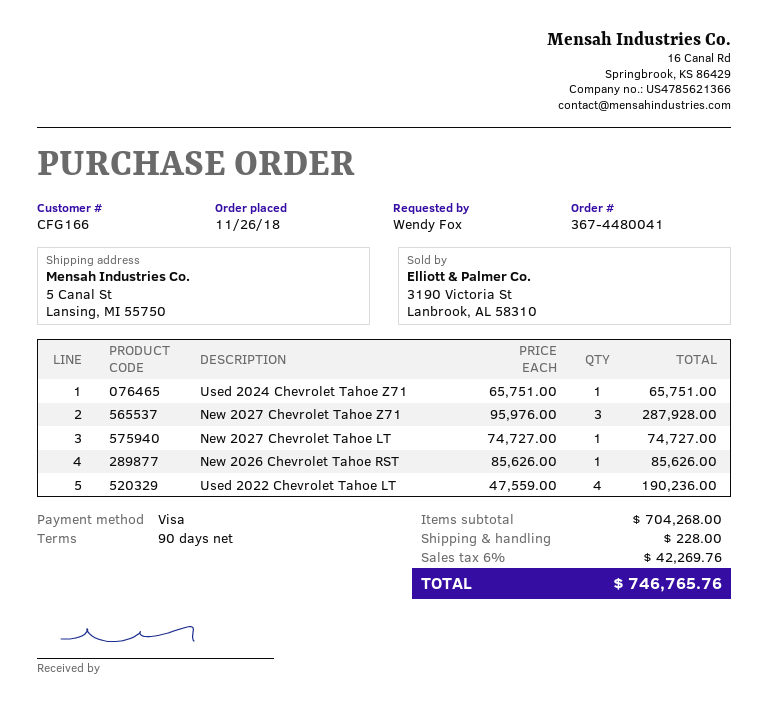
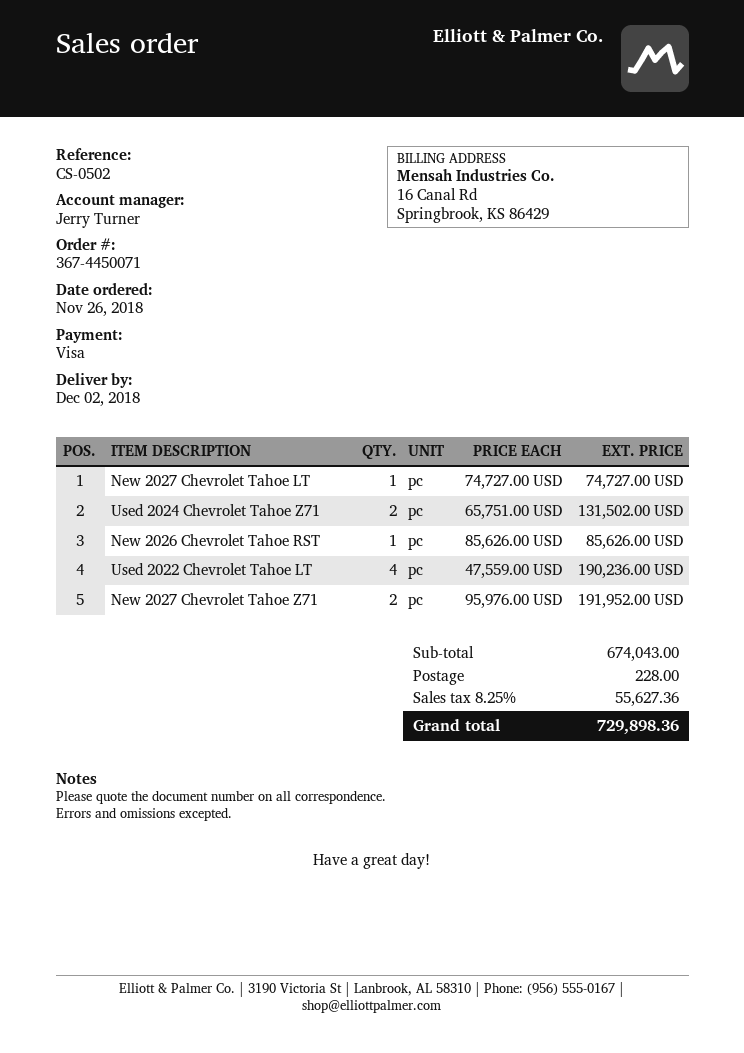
order number: 367-4480041 -> 367-4450071
Used 2024 Chevrolet Tahoe Z71: 1 x 65751.00 = 65751.00 -> 2 x 65751.00 = 131502.00
New 2027 Chevrolet Tahoe Z71: 3 x 95976.00 = 287928.00 -> 2 x 95976.00 = 191952.00
subtotal: 704268.00 -> 674043.00
tax: 6% = 42269.76 -> 8.25% = 55627.36
total: 746765.76 -> 729898.36

